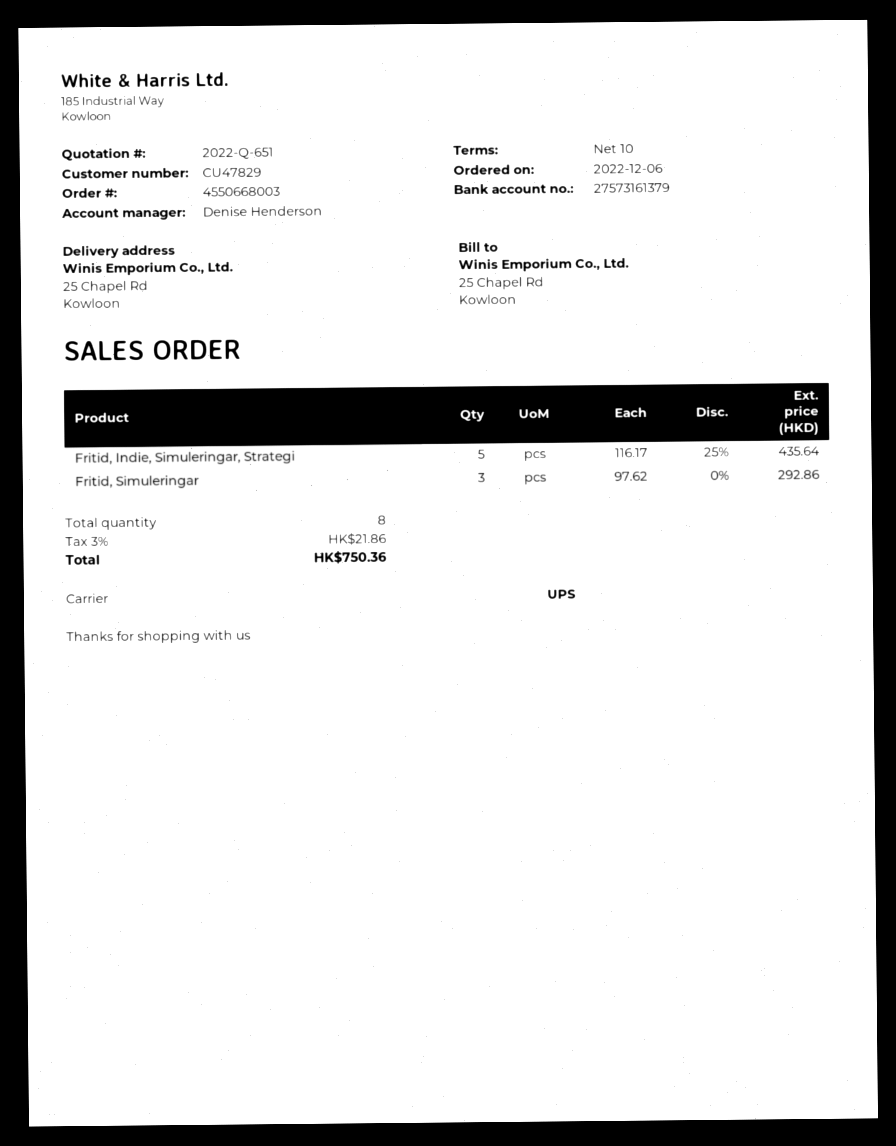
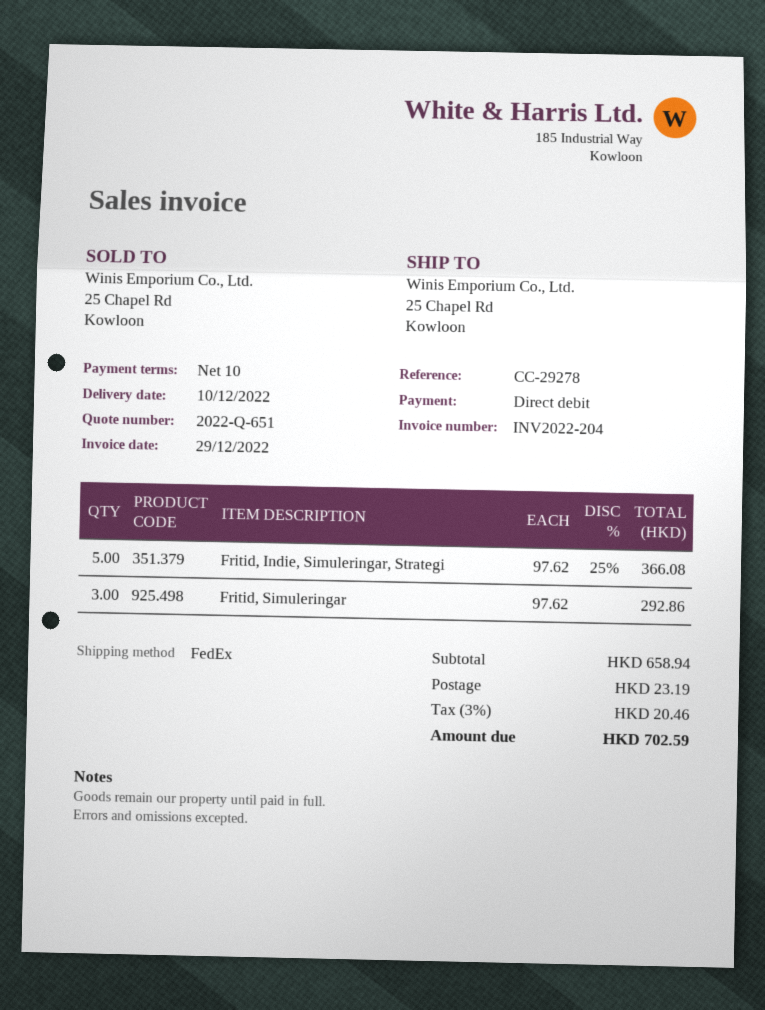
shipping method: UPS -> FedEx
Fritid, Indie, Simuleringar, Strategi: 5 x 116.17 - 25% = 435.64 -> 5 x 97.62 - 25% = 366.08
shipping: none -> 23.19
tax: 3% = 21.86 -> 3% = 20.46
total: 750.36 -> 702.59

